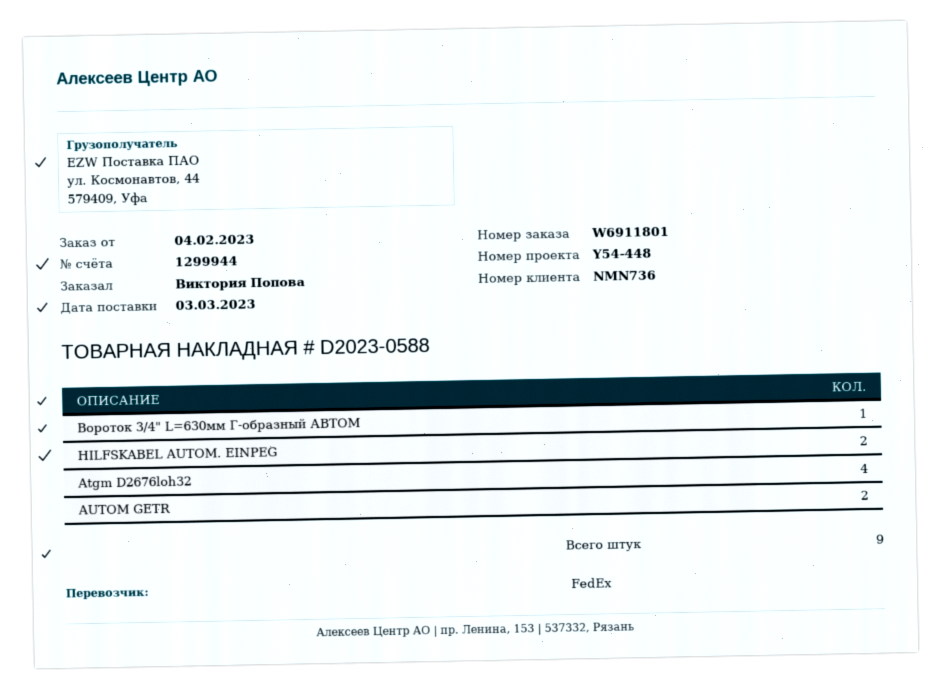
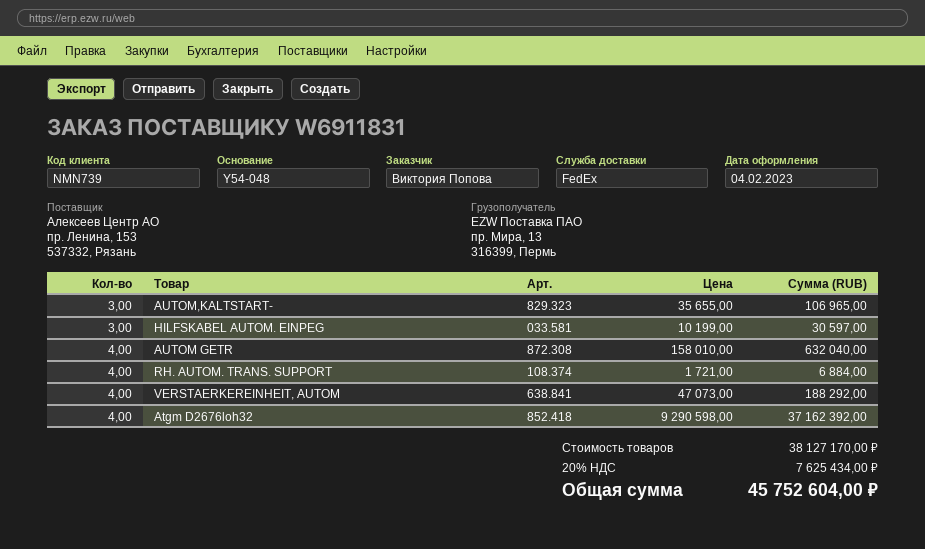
order number: W6911801 -> W6911831
customer number: NMN736 -> NMN739
reference: Y54-448 -> Y54-048
ship to: ул. Космонавтов, 44, 579409, Уфа -> пр. Мира, 13, 316399, Пермь
Вороток 3/4" L=630мм Г-образный АВТОМ: 1 -> none
HILFSKABEL AUTOM. EINPEG: 2 -> 3
AUTOM GETR: 2 -> 4
AUTOM,KALTSTART-: none -> 3
RH. AUTOM. TRANS. SUPPORT: none -> 4
VERSTAERKEREINHEIT, AUTOM: none -> 4

